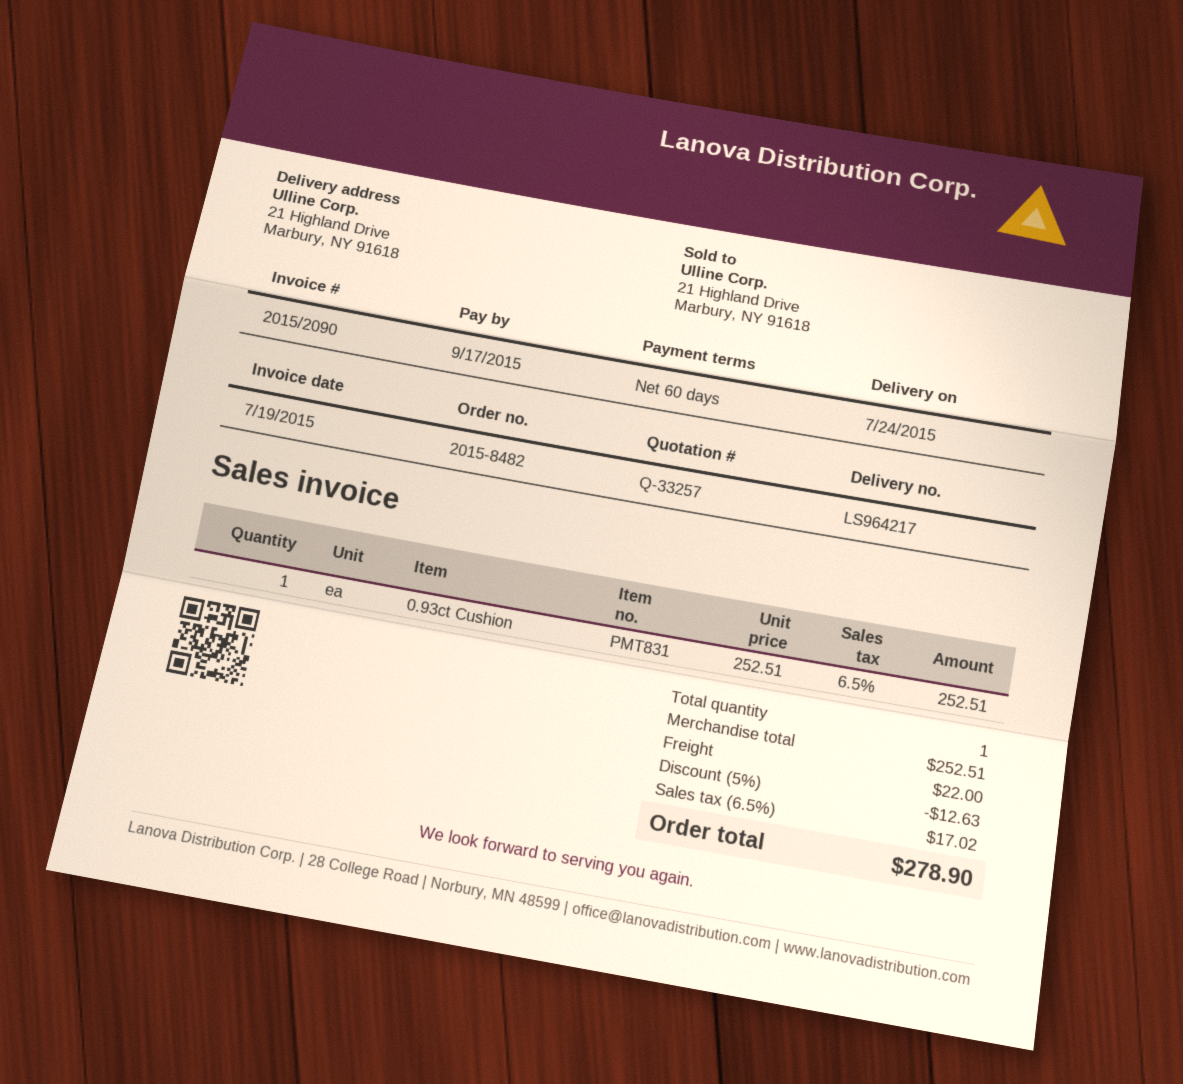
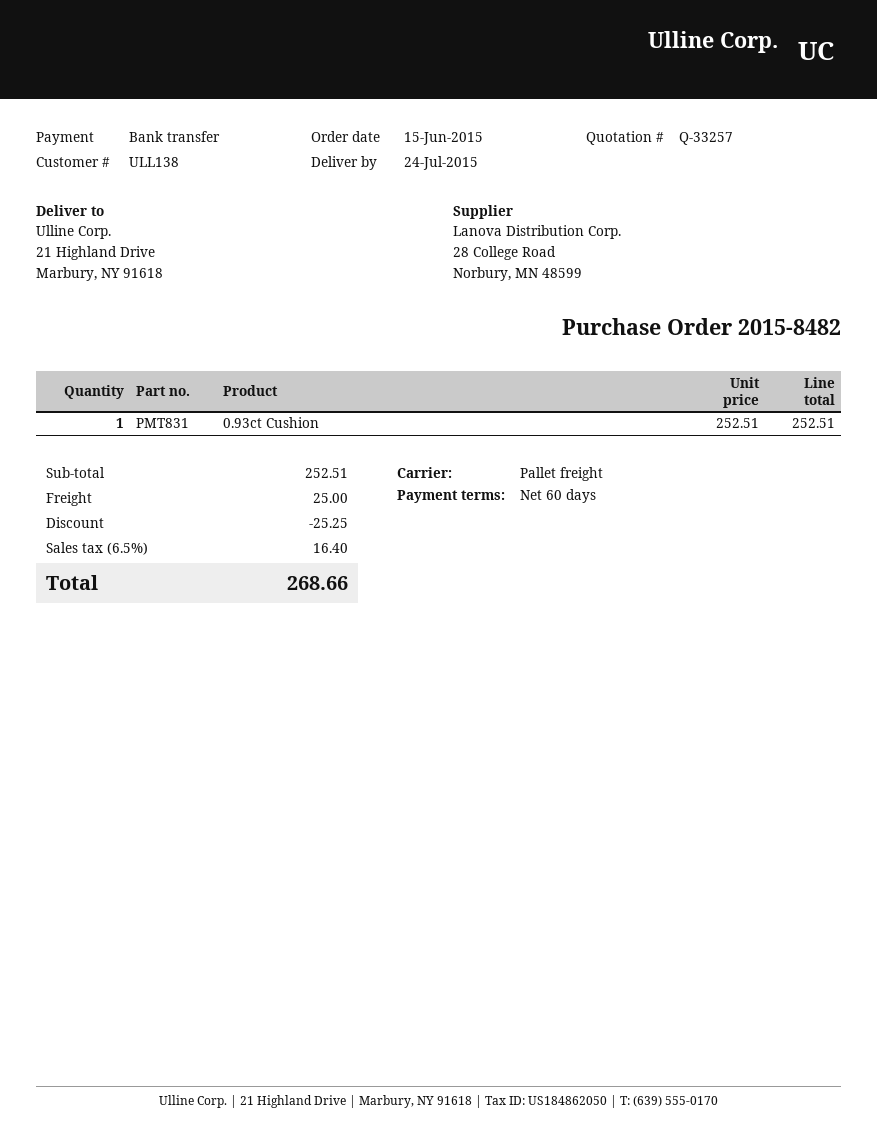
discount: 12.63 -> 25.25
shipping: 22.00 -> 25.00
tax: 6.5% = 17.02 -> 6.5% = 16.40
total: 278.90 -> 268.66

